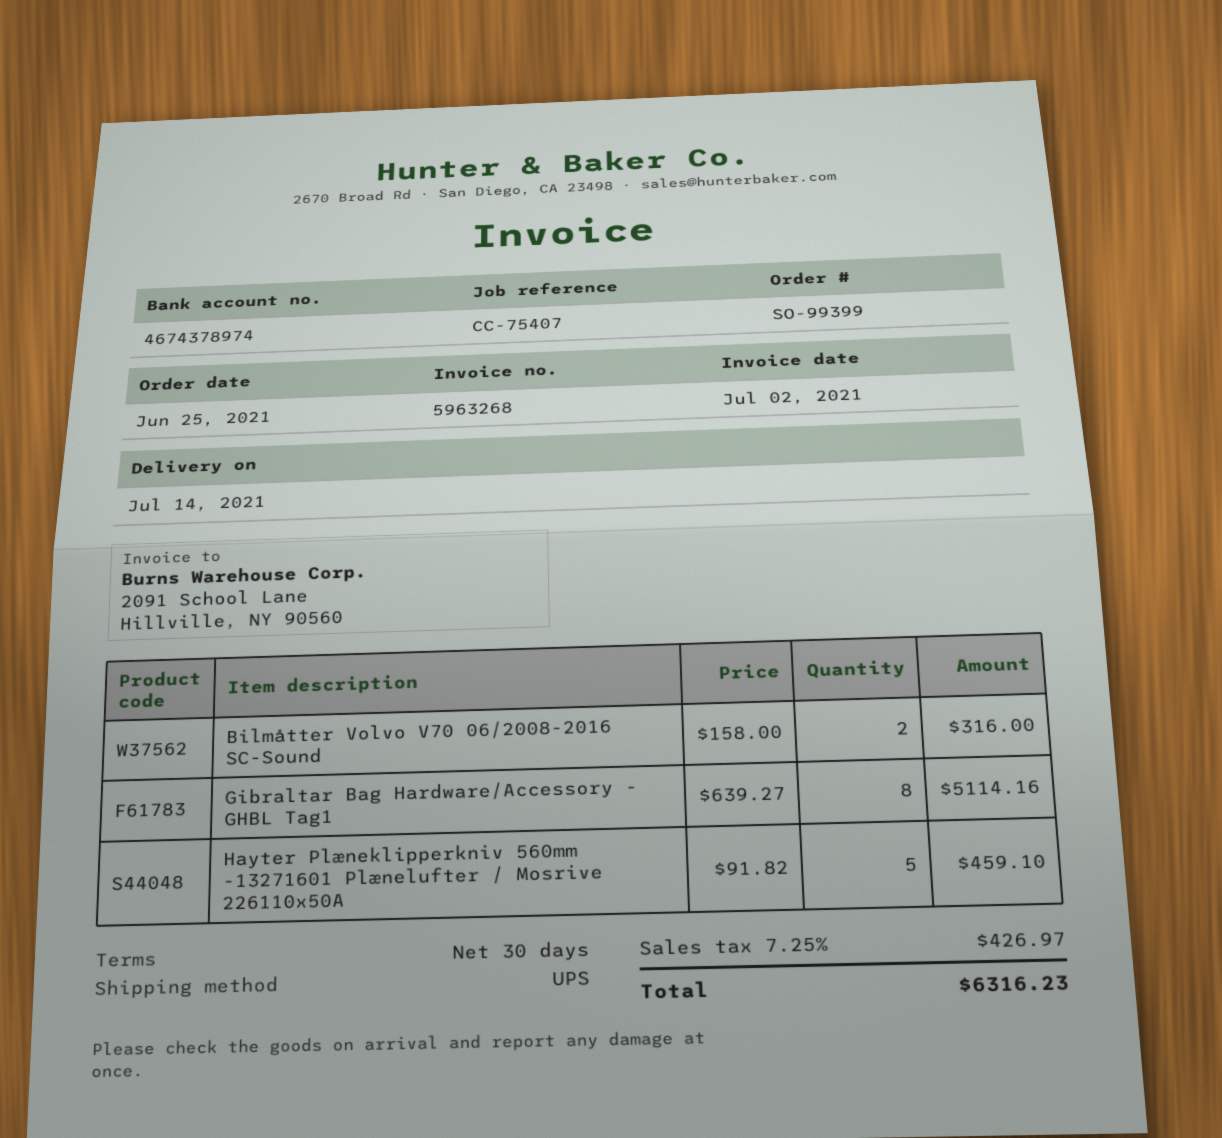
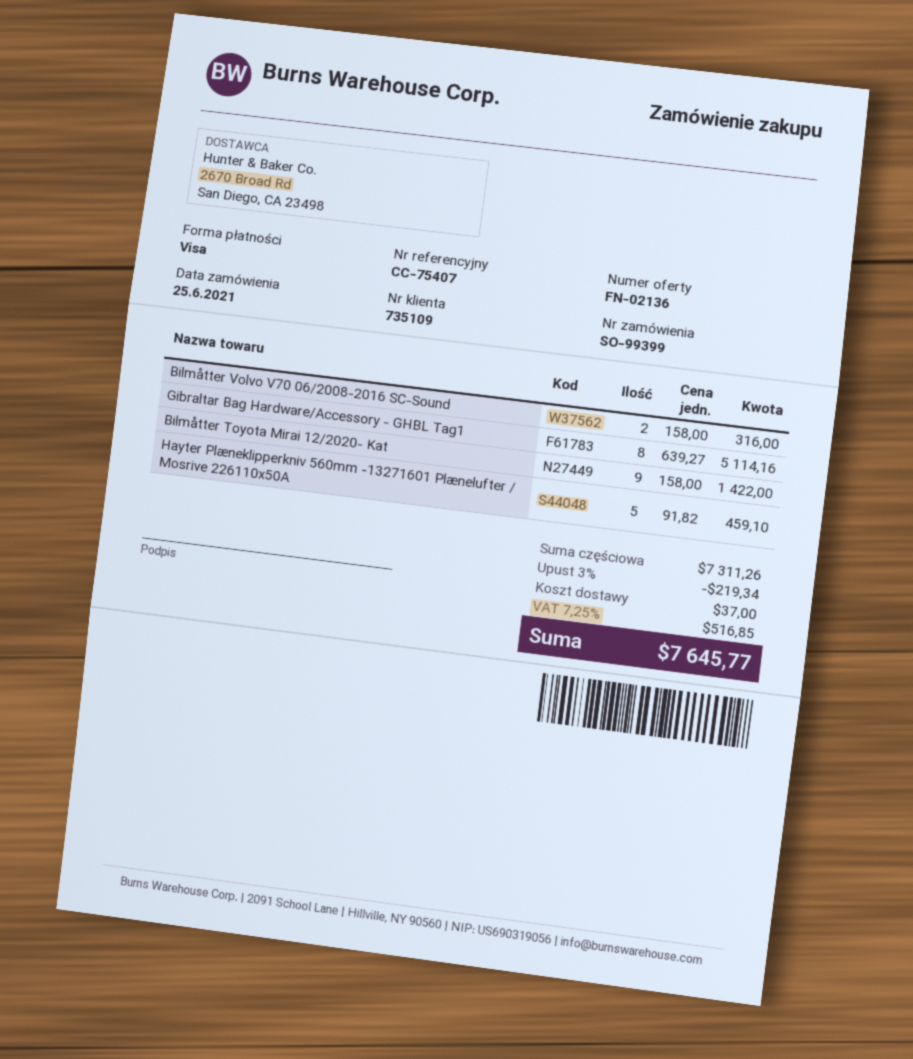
Bilmåtter Toyota Mirai 12/2020- Kat: none -> 9 x 158.00 = 1422.00
discount: none -> 3% = 219.34
shipping: none -> 37.00
tax: 7.25% = 426.97 -> 7.25% = 516.85
total: 6316.23 -> 7645.77

